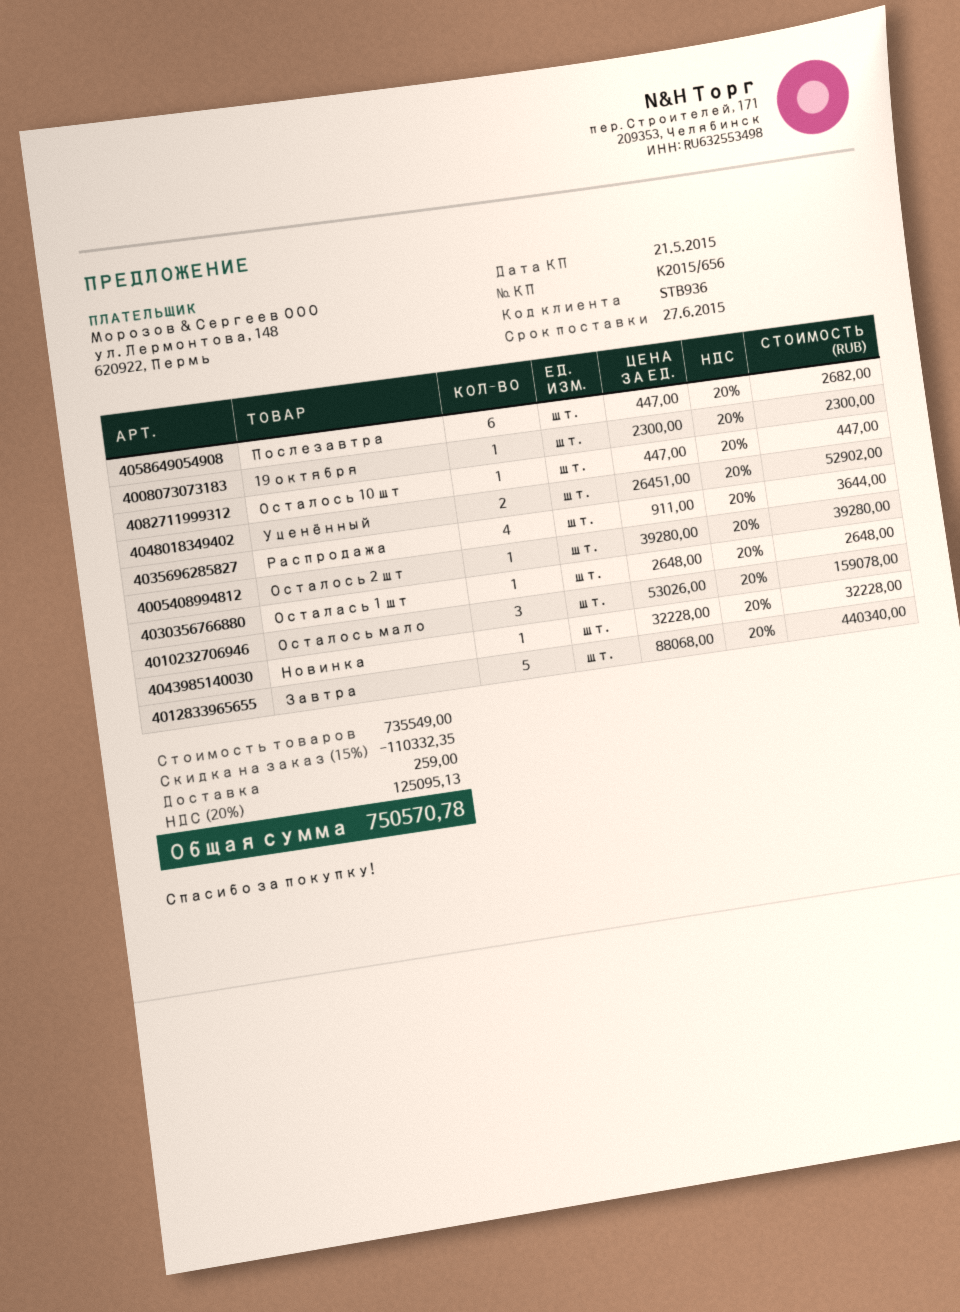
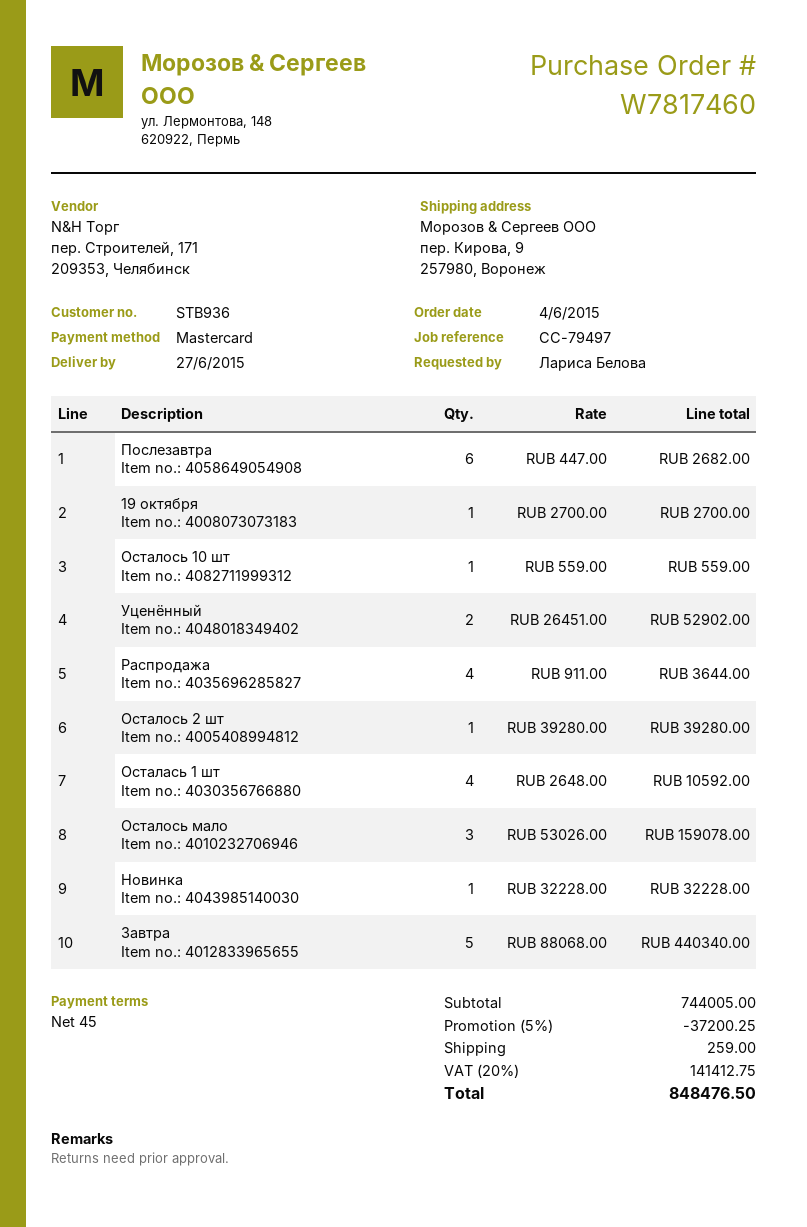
19 октября: 1 x 2300.00 = 2300.00 -> 1 x 2700.00 = 2700.00
Осталось 10 шт: 1 x 447.00 = 447.00 -> 1 x 559.00 = 559.00
Осталась 1 шт: 1 x 2648.00 = 2648.00 -> 4 x 2648.00 = 10592.00
subtotal: 735549.00 -> 744005.00
discount: 15% = 110332.35 -> 5% = 37200.25
tax: 20% = 125095.13 -> 20% = 141412.75
total: 750570.78 -> 848476.50

